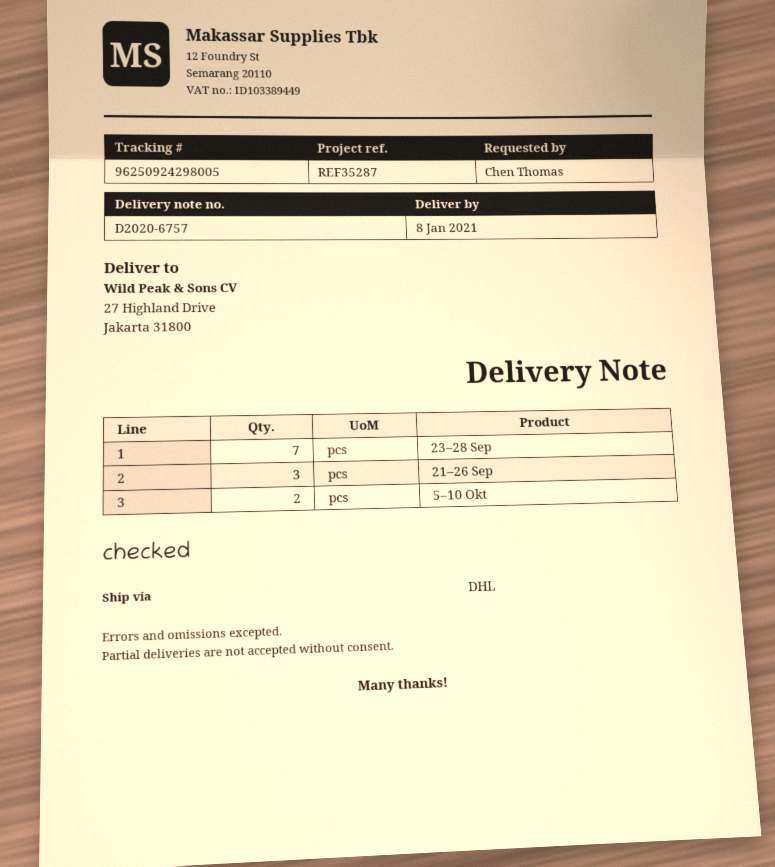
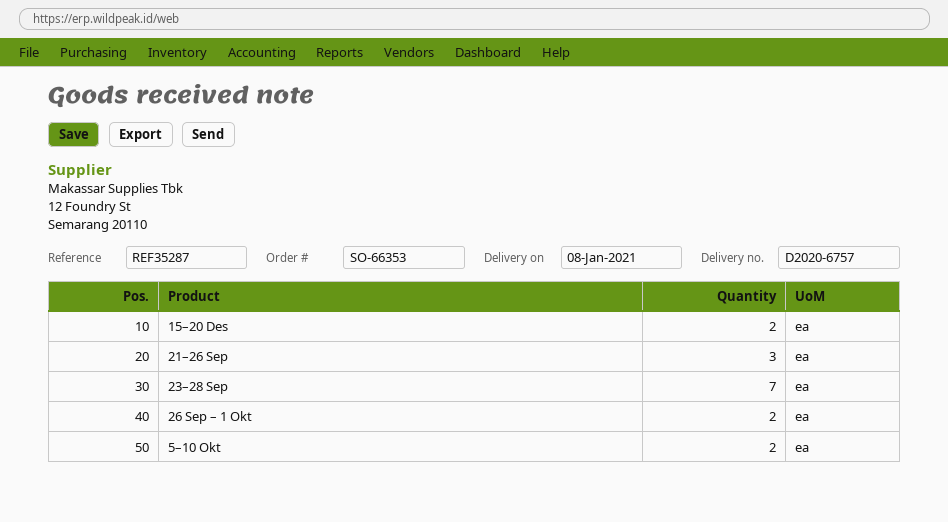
15–20 Des: none -> 2
26 Sep – 1 Okt: none -> 2

